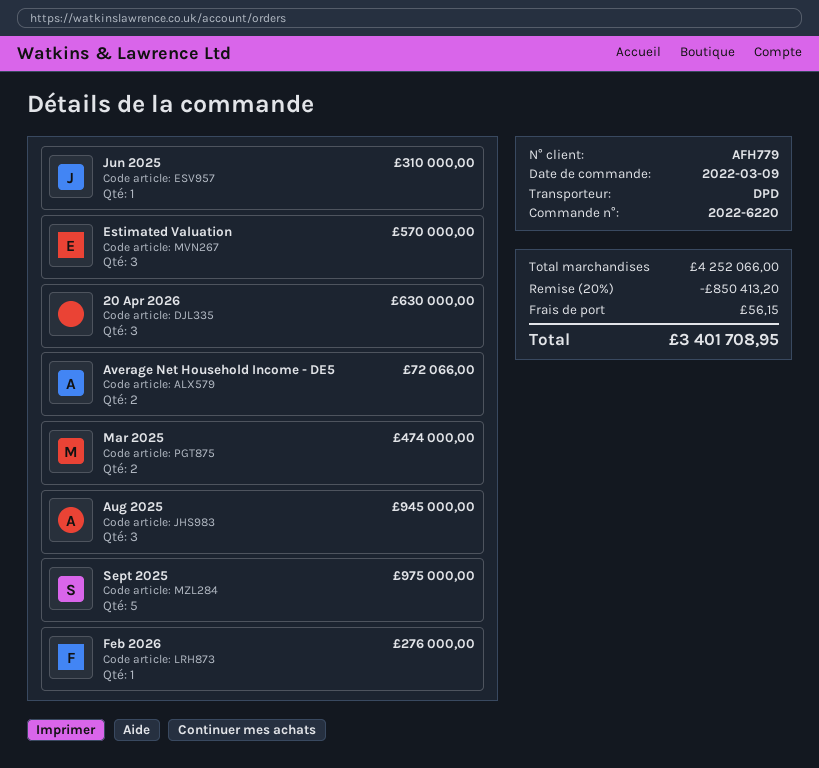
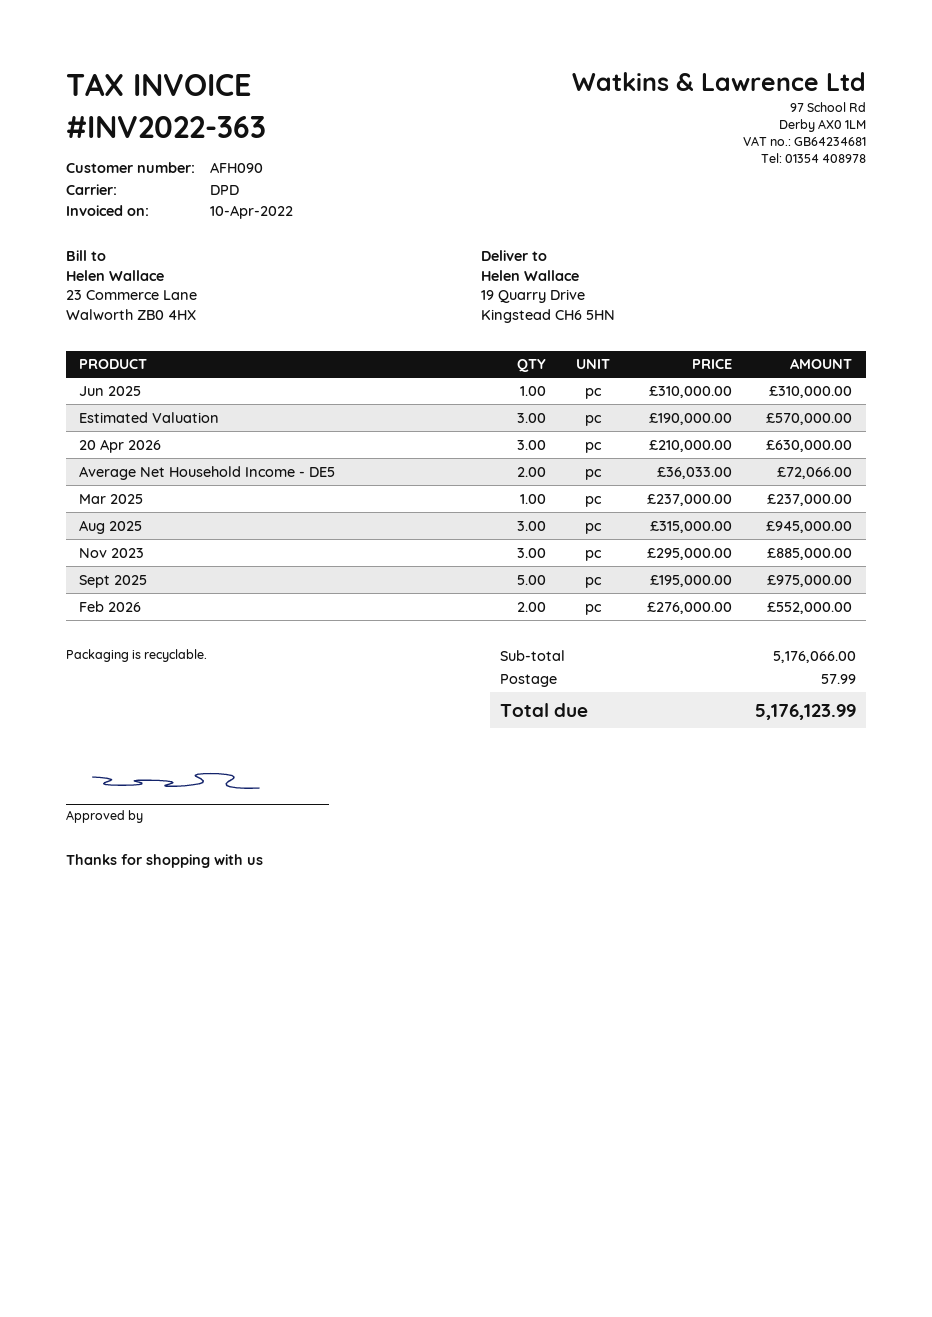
customer number: AFH779 -> AFH090
Mar 2025: 2 for 474000.00 -> 1 for 237000.00
Feb 2026: 1 for 276000.00 -> 2 for 552000.00
Nov 2023: none -> 3 for 885000.00
subtotal: 4252066.00 -> 5176066.00
discount: 20% = 850413.20 -> none
shipping: 56.15 -> 57.99
total: 3401708.95 -> 5176123.99

